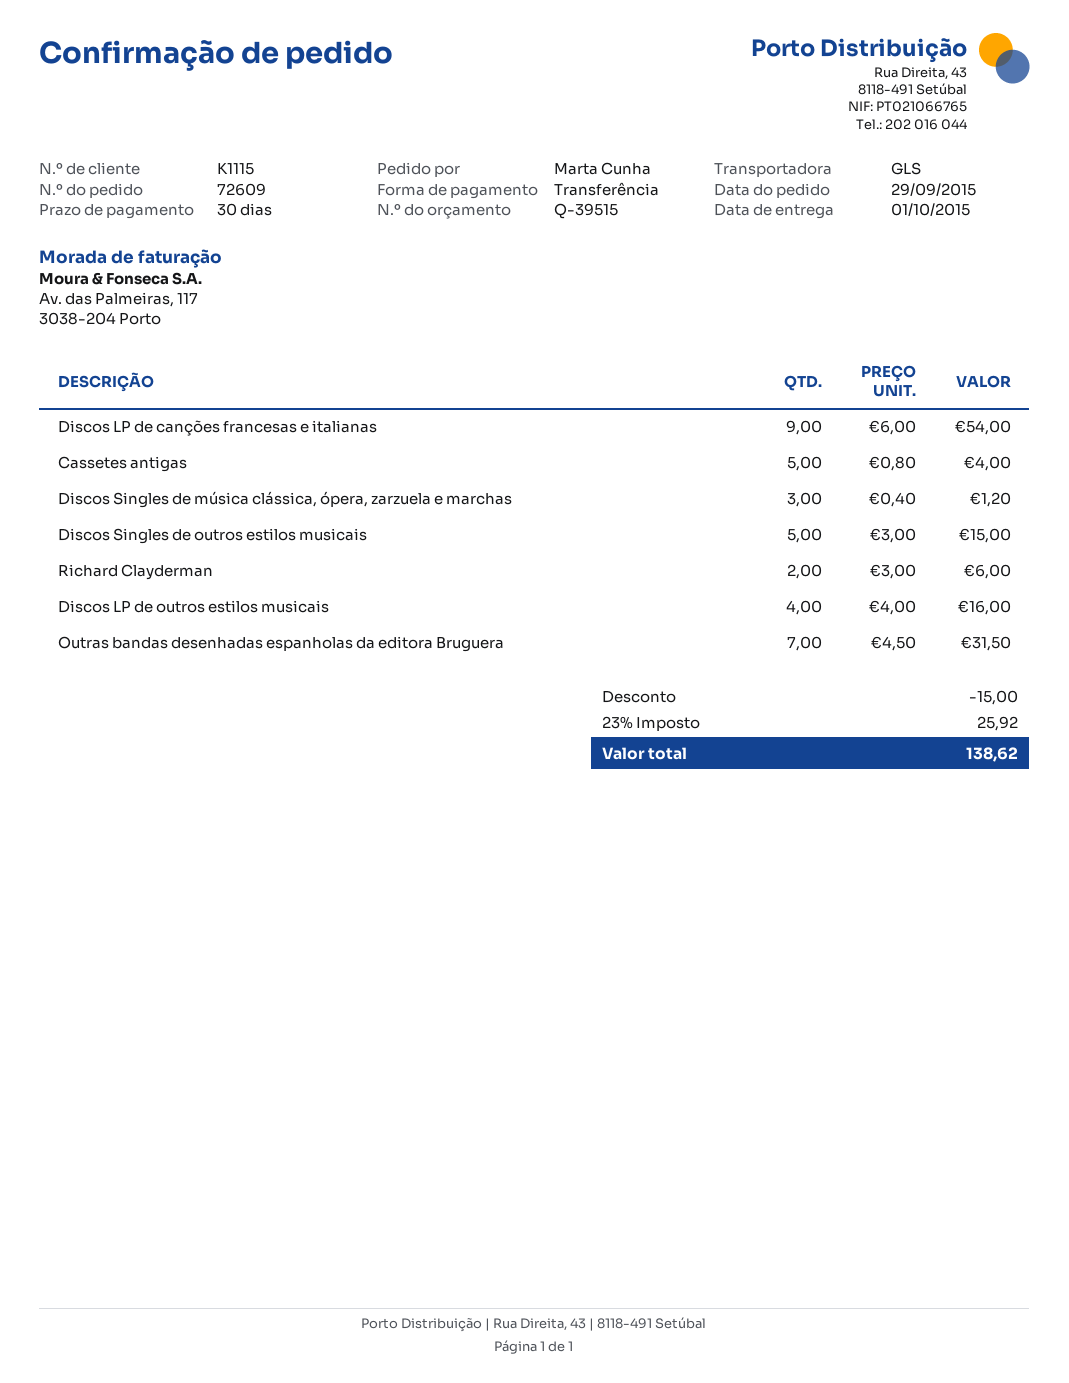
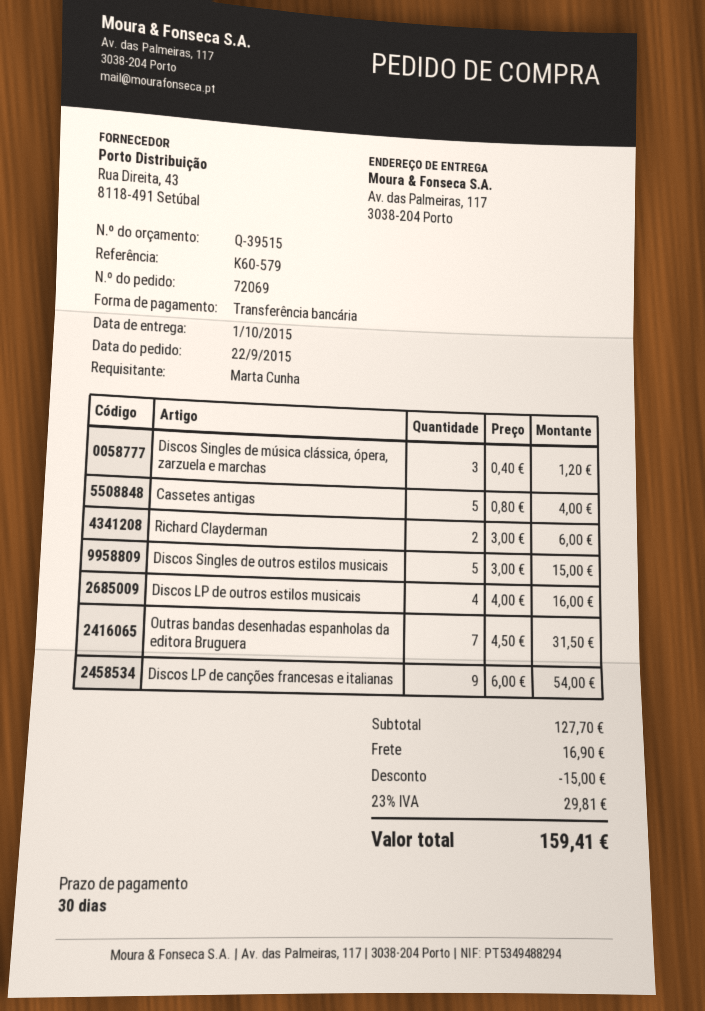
order number: 72609 -> 72069
order date: 2015-09-29 -> 2015-09-22
shipping: none -> 16.90
tax: 23% = 25.92 -> 23% = 29.81
total: 138.62 -> 159.41

